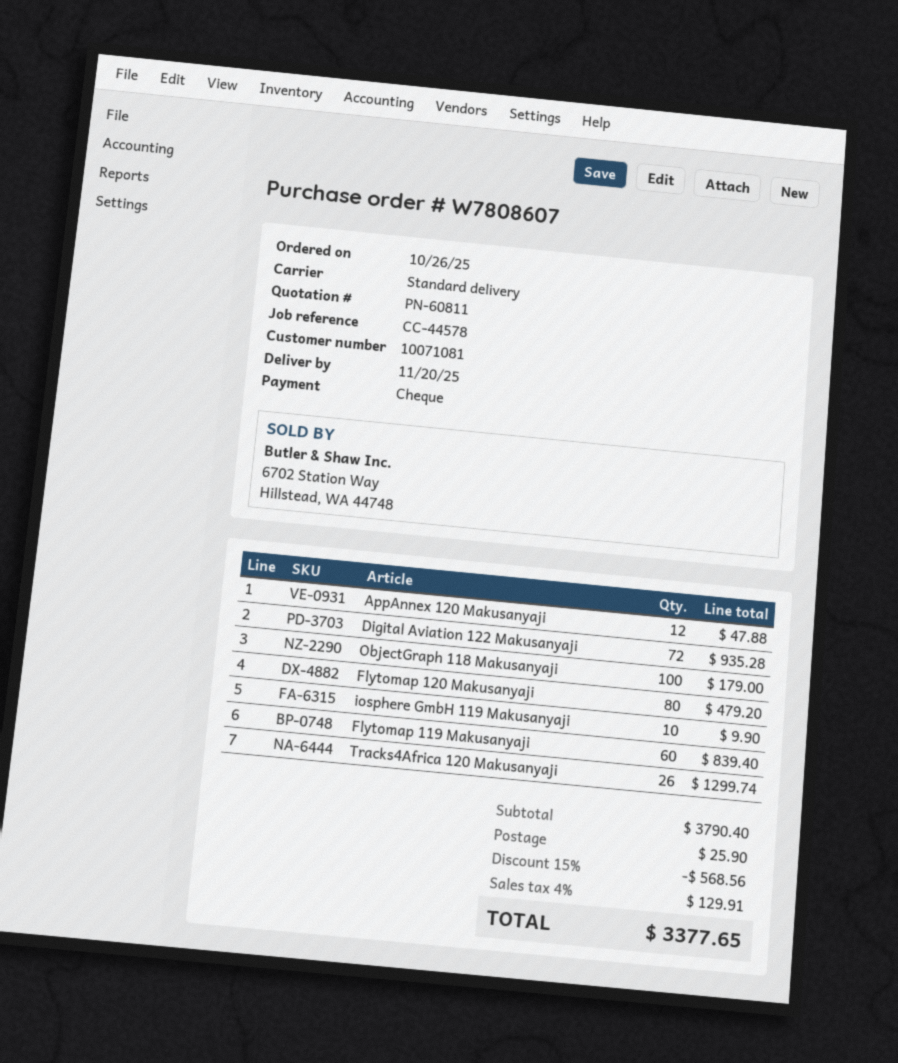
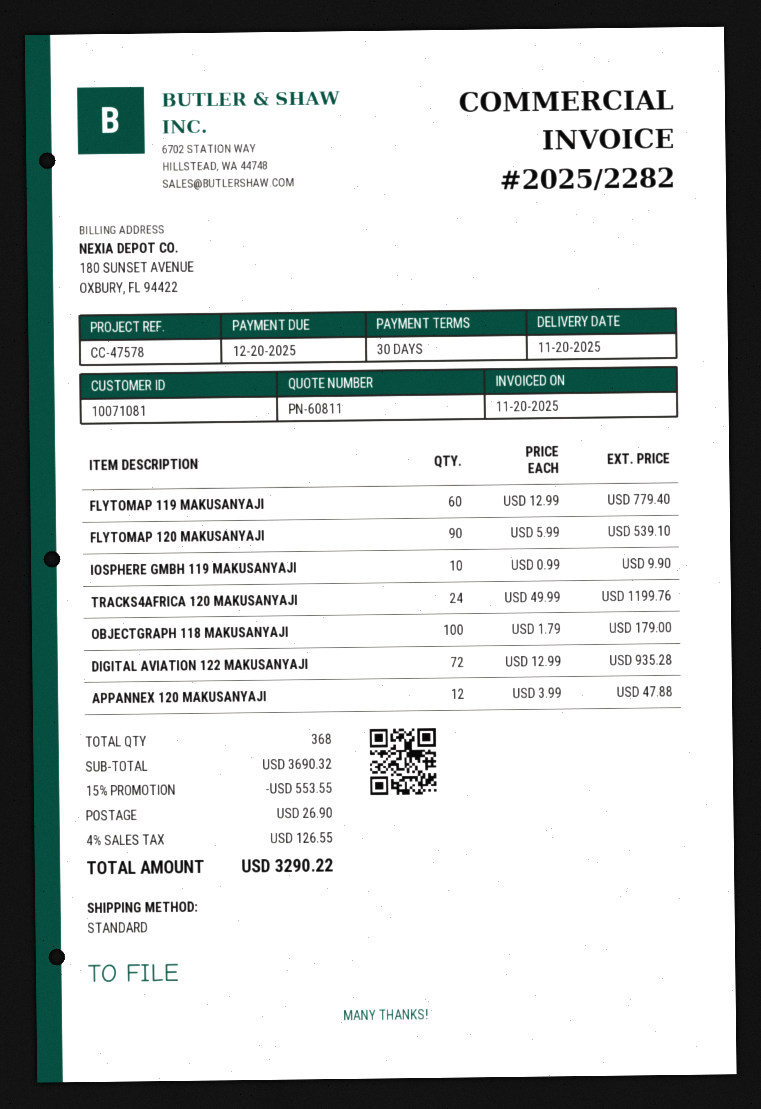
reference: CC-44578 -> CC-47578
Flytomap 120 Makusanyaji: 80 for 479.20 -> 90 for 539.10
Flytomap 119 Makusanyaji: 60 for 839.40 -> 60 for 779.40
Tracks4Africa 120 Makusanyaji: 26 for 1299.74 -> 24 for 1199.76
subtotal: 3790.40 -> 3690.32
discount: 15% = 568.56 -> 15% = 553.55
shipping: 25.90 -> 26.90
tax: 4% = 129.91 -> 4% = 126.55
total: 3377.65 -> 3290.22

